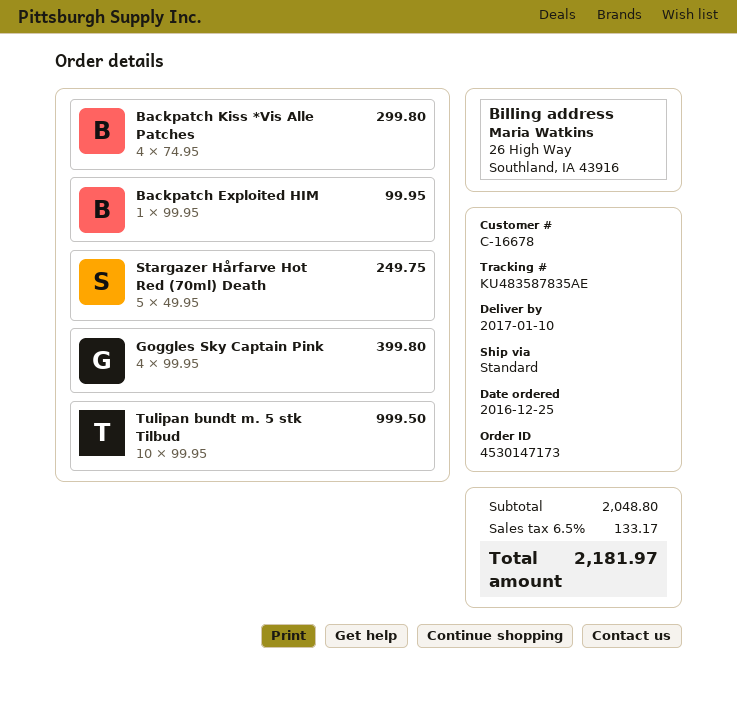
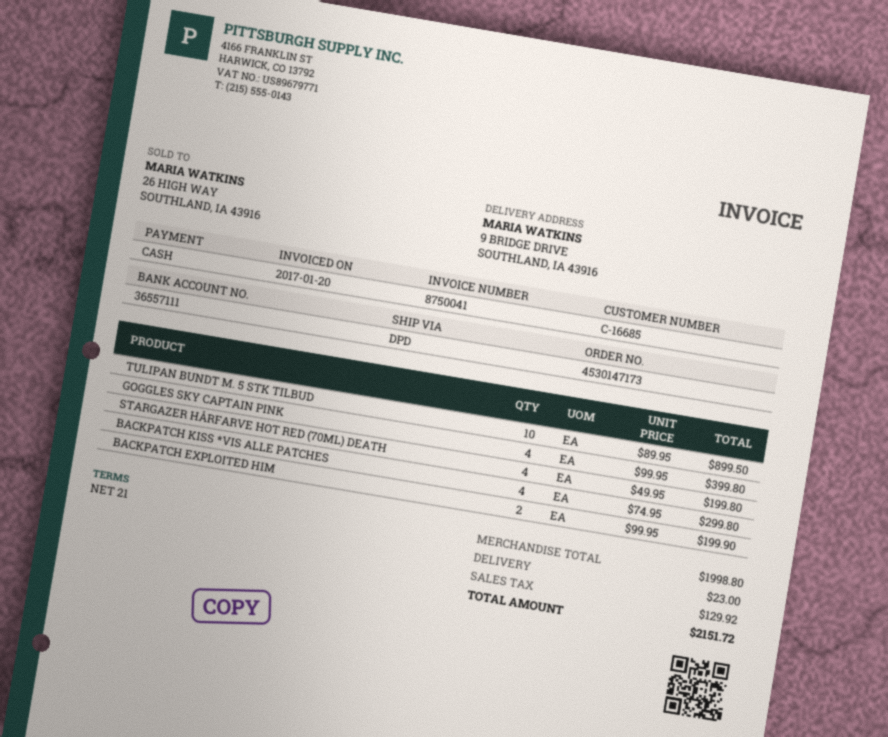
customer number: C-16678 -> C-16685
shipping method: standard -> DPD
Backpatch Exploited HIM: 1 x 99.95 = 99.95 -> 2 x 99.95 = 199.90
Stargazer Hårfarve Hot Red (70ml) Death: 5 x 49.95 = 249.75 -> 4 x 49.95 = 199.80
Tulipan bundt m. 5 stk Tilbud: 10 x 99.95 = 999.50 -> 10 x 89.95 = 899.50
subtotal: 2048.80 -> 1998.80
shipping: none -> 23.00
tax: 133.17 -> 129.92
total: 2181.97 -> 2151.72

